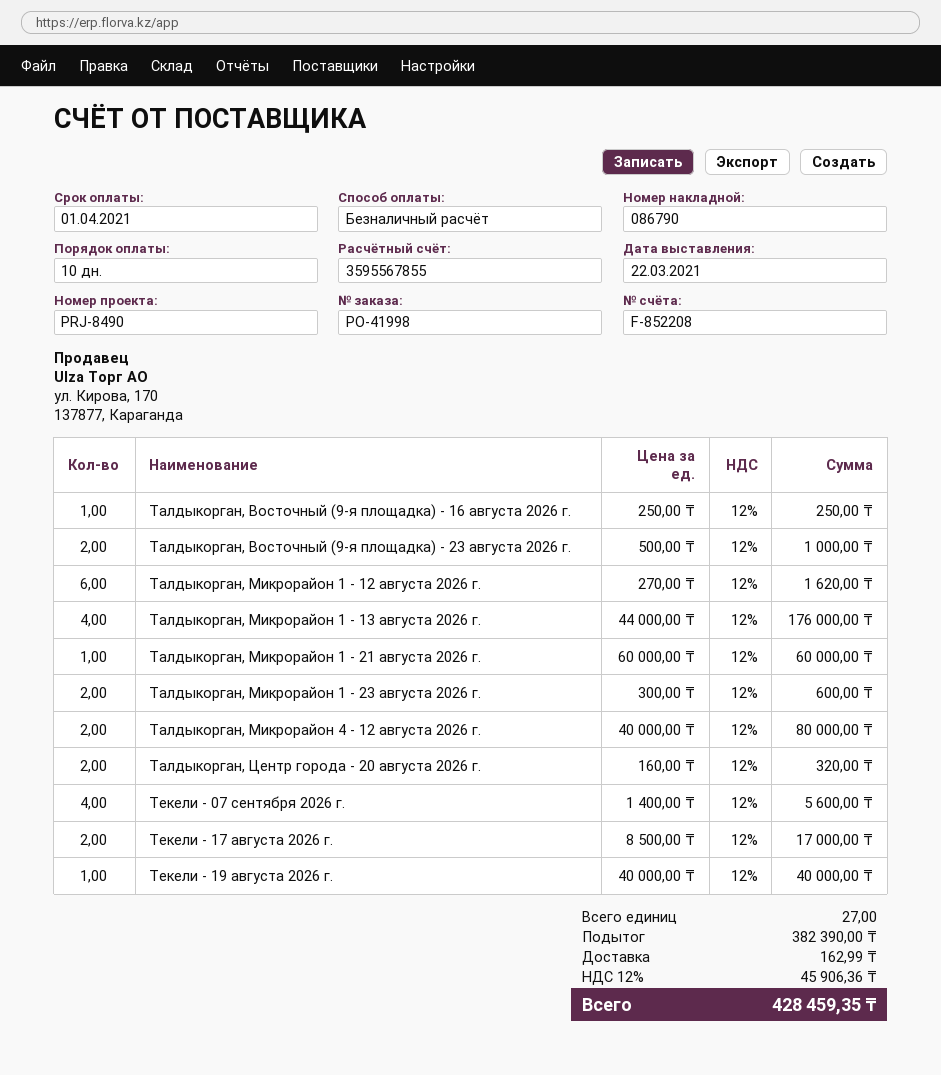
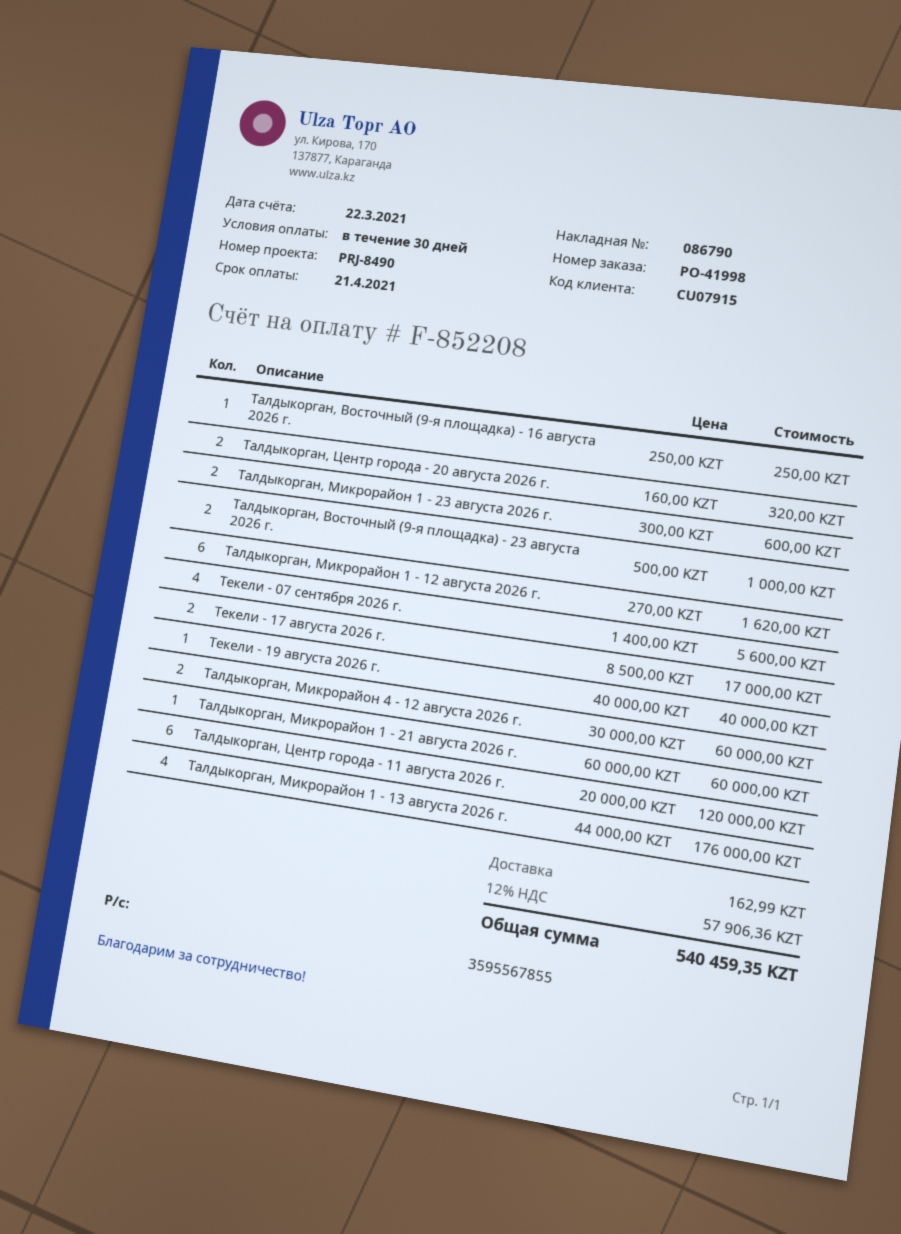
payment terms: 10 days -> 30 days
due date: 2021-04-01 -> 2021-04-21
Талдыкорган, Микрорайон 4 - 12 августа 2026 г.: 2 x 40000.00 = 80000.00 -> 2 x 30000.00 = 60000.00
Талдыкорган, Центр города - 11 августа 2026 г.: none -> 6 x 20000.00 = 120000.00
tax: 12% = 45906.36 -> 12% = 57906.36
total: 428459.35 -> 540459.35

